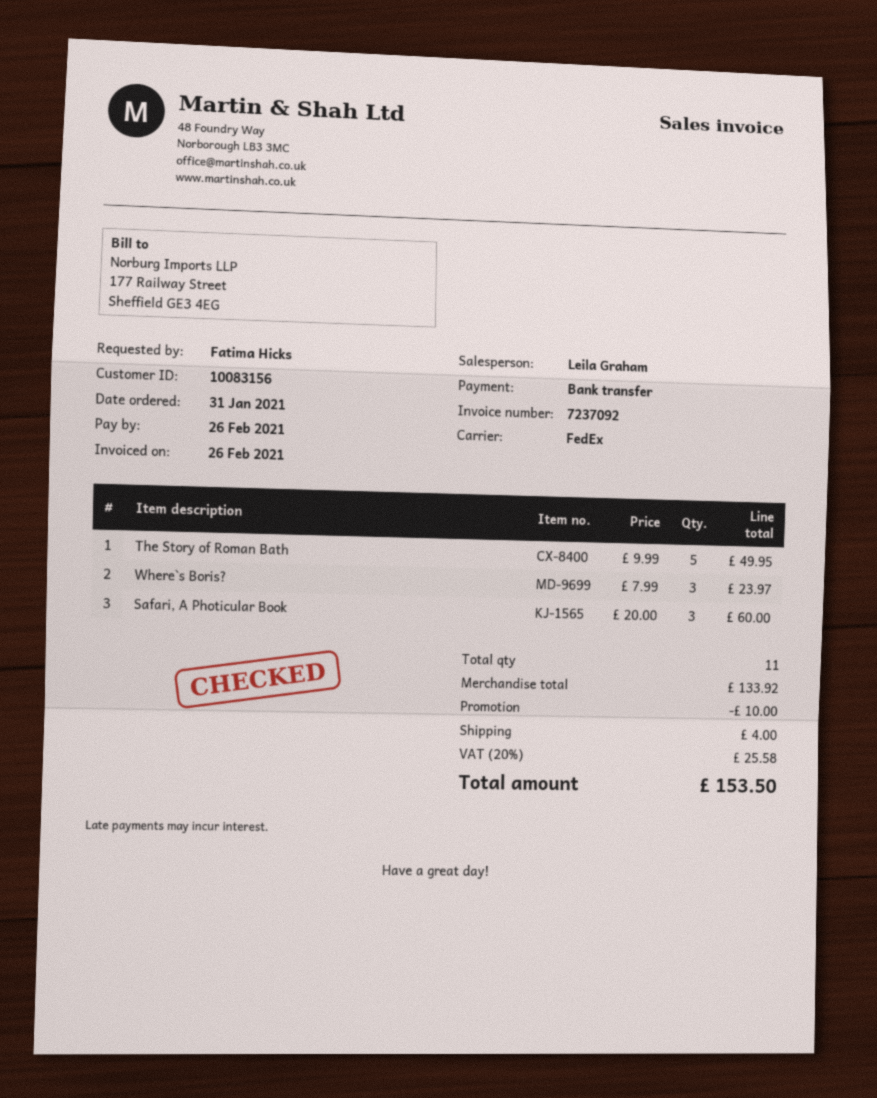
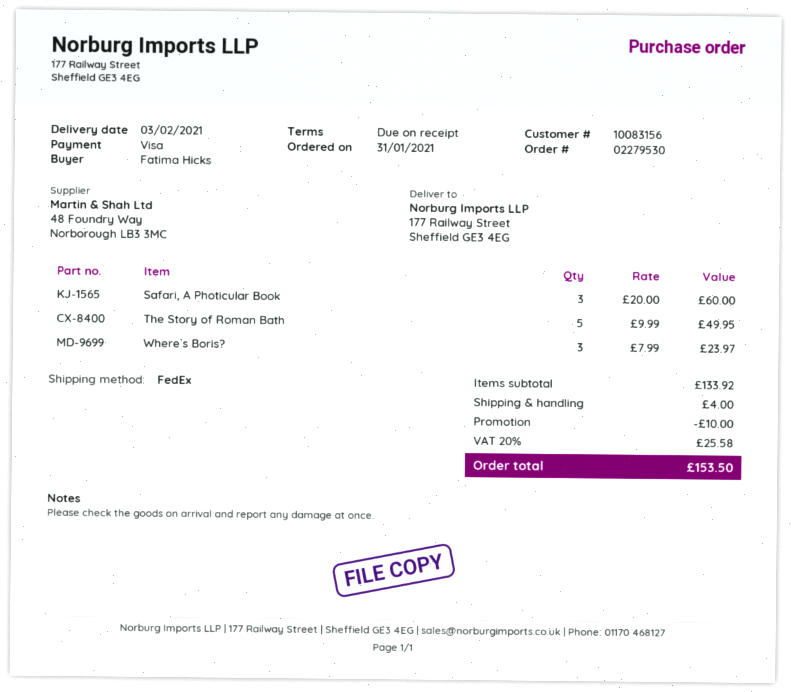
payment method: bank transfer -> Visa

